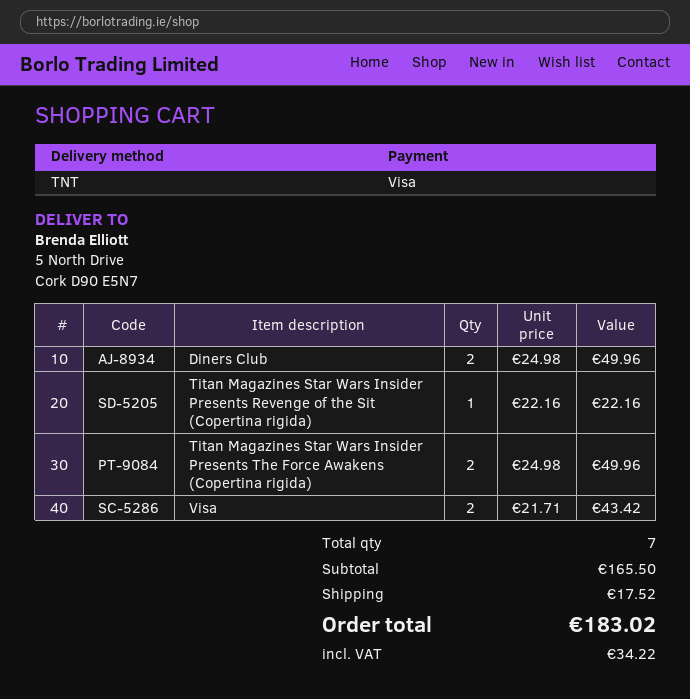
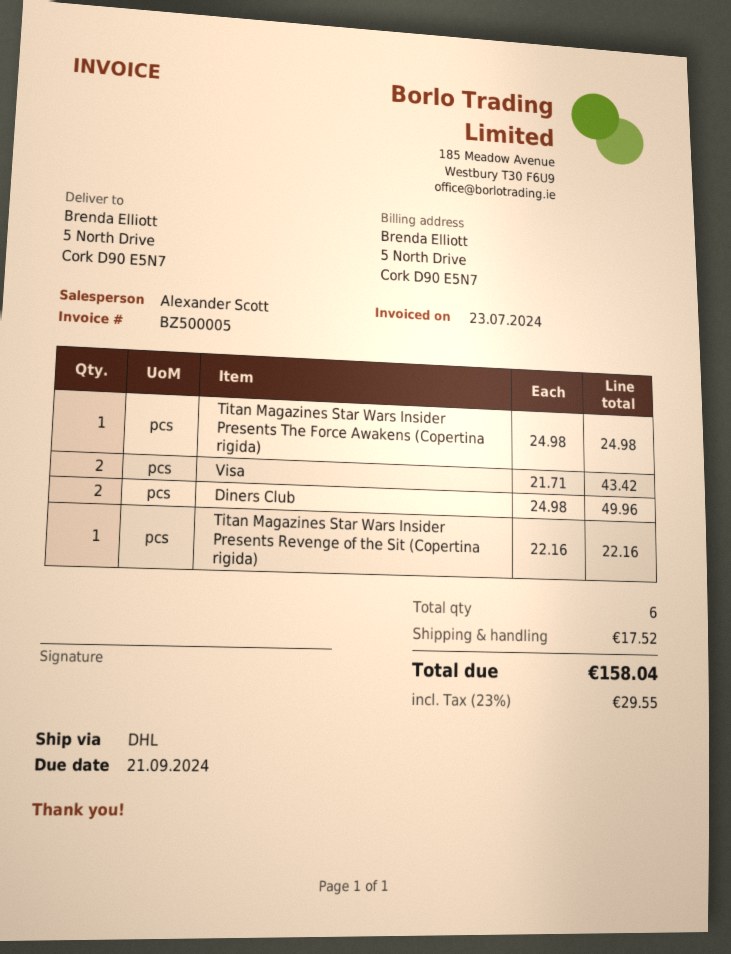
shipping method: TNT -> DHL
Titan Magazines Star Wars Insider Presents The Force Awakens (Copertina rigida): 2 x 24.98 = 49.96 -> 1 x 24.98 = 24.98
total quantity: 7 -> 6
tax: 34.22 -> 29.55
total: 183.02 -> 158.04

